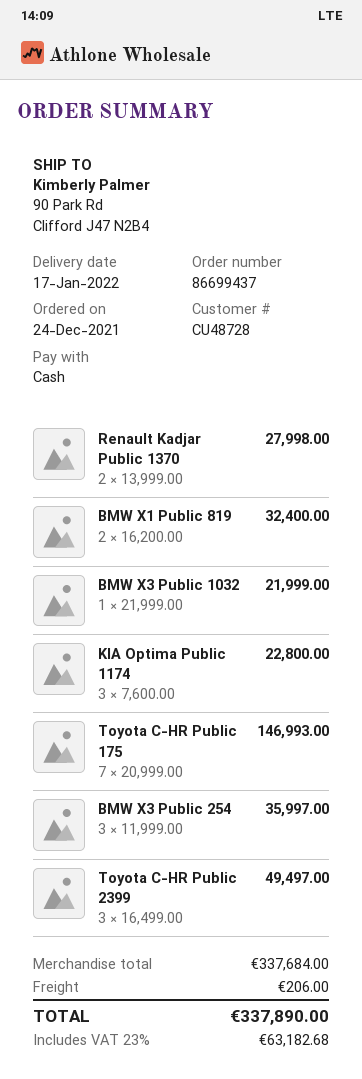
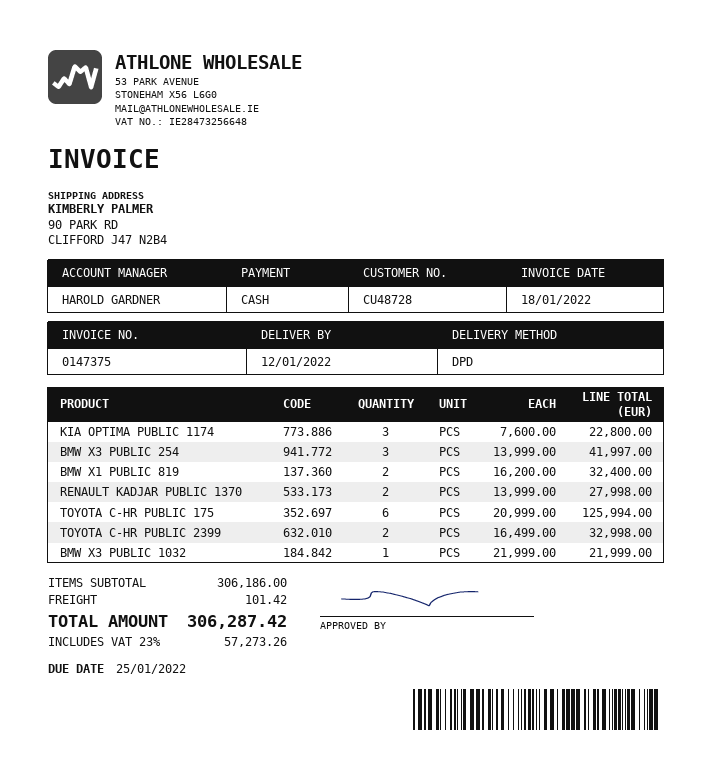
delivery date: 2022-01-17 -> 2022-01-12
Toyota C-HR Public 175: 7 x 20999.00 = 146993.00 -> 6 x 20999.00 = 125994.00
BMW X3 Public 254: 3 x 11999.00 = 35997.00 -> 3 x 13999.00 = 41997.00
Toyota C-HR Public 2399: 3 x 16499.00 = 49497.00 -> 2 x 16499.00 = 32998.00
subtotal: 337684.00 -> 306186.00
shipping: 206.00 -> 101.42
tax: 23% = 63182.68 -> 23% = 57273.26
total: 337890.00 -> 306287.42

